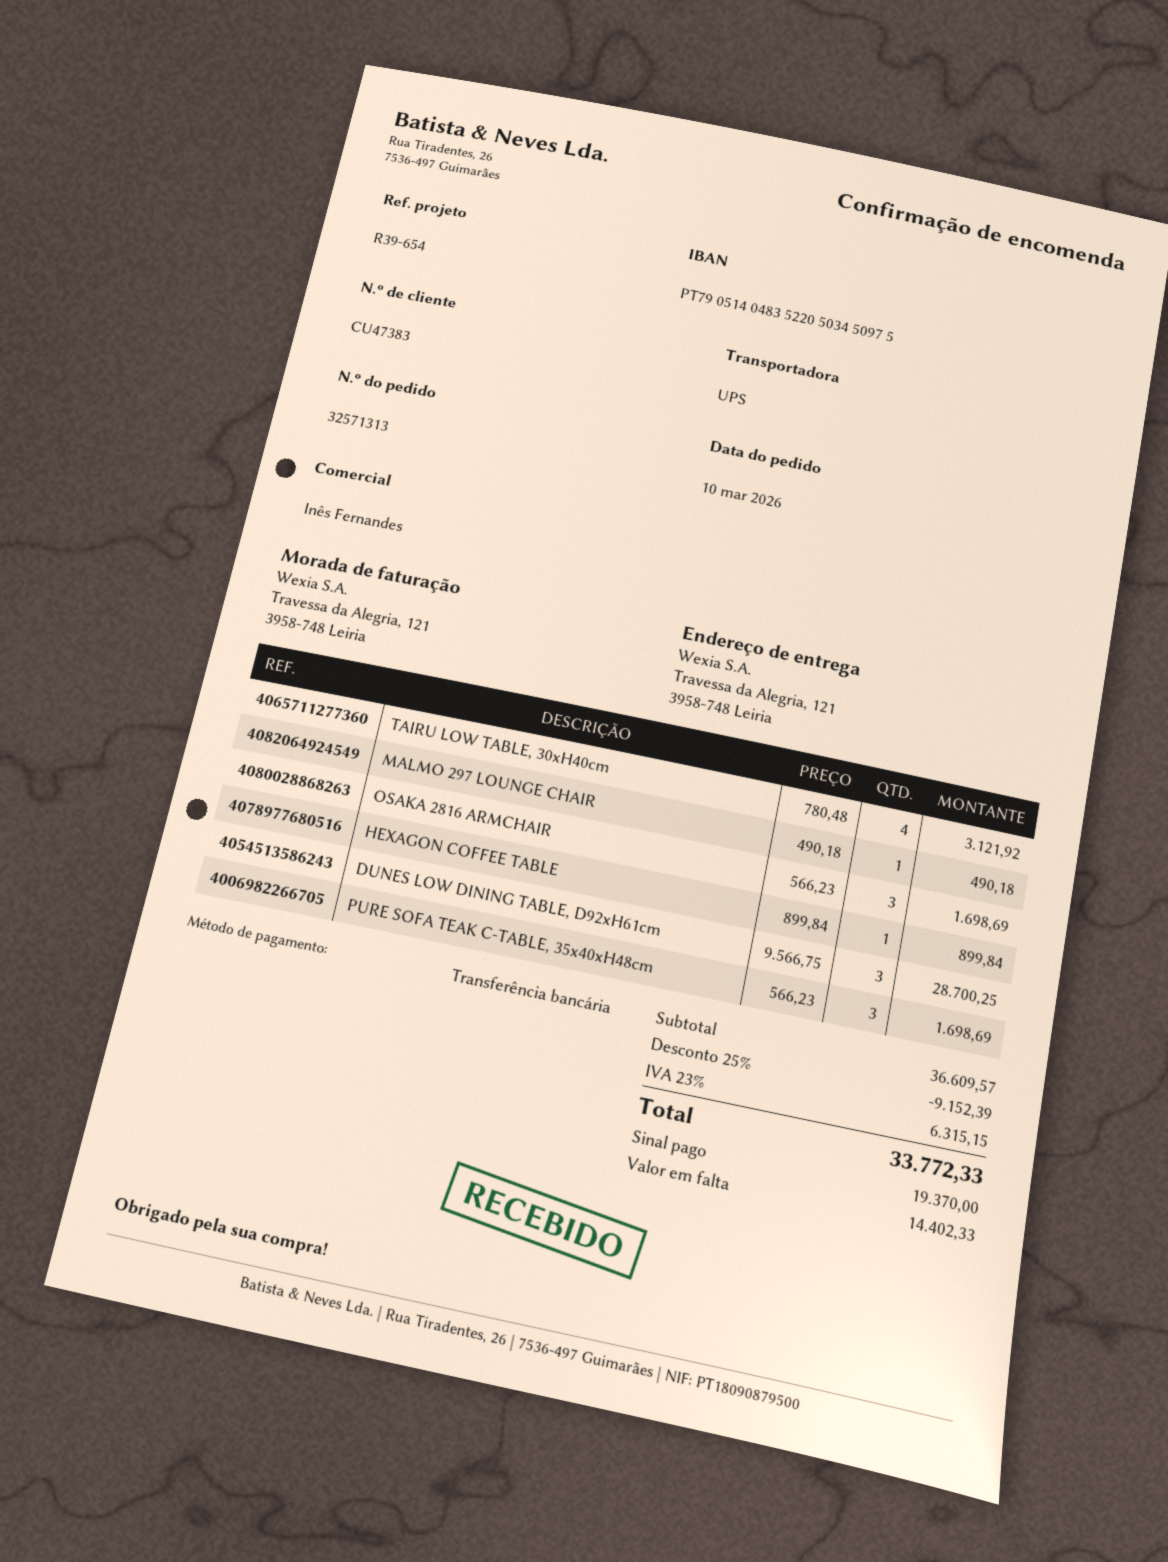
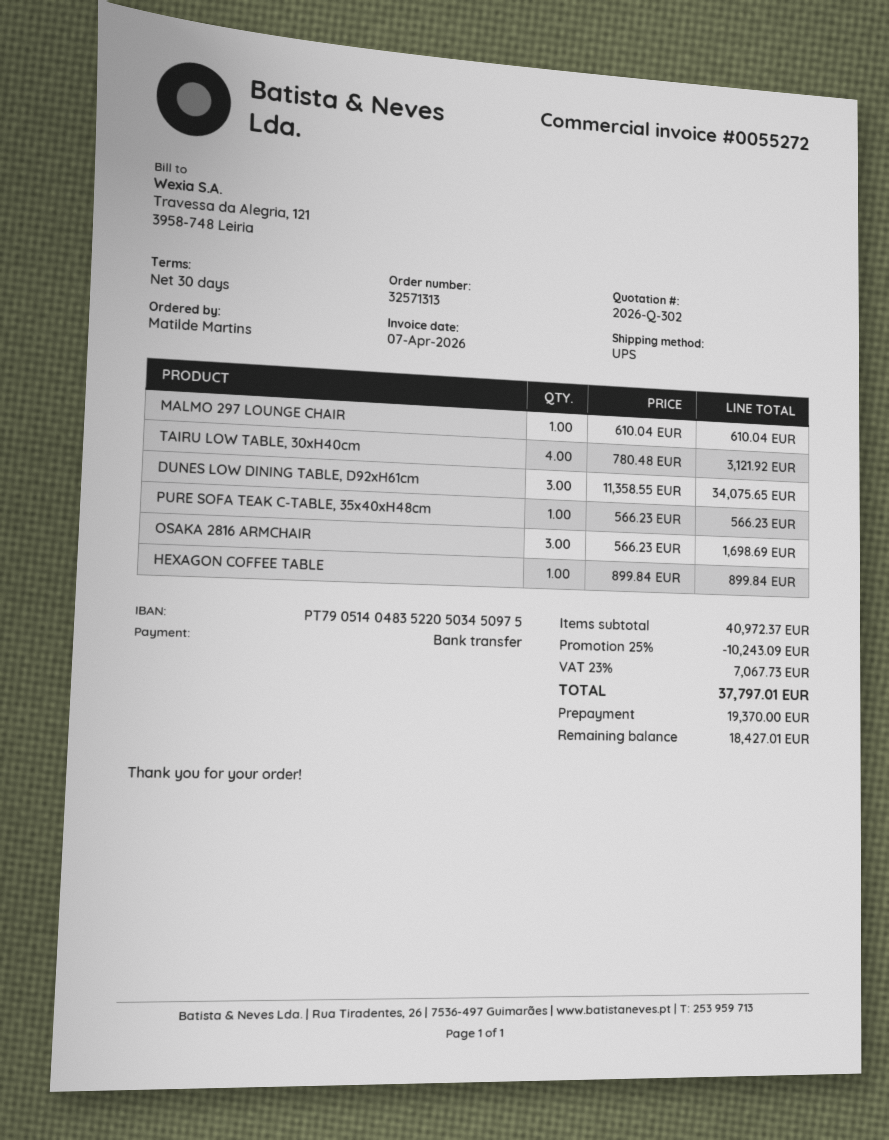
MALMO 297 LOUNGE CHAIR: 1 x 490.18 = 490.18 -> 1 x 610.04 = 610.04
DUNES LOW DINING TABLE, D92xH61cm: 3 x 9566.75 = 28700.25 -> 3 x 11358.55 = 34075.65
PURE SOFA TEAK C-TABLE, 35x40xH48cm: 3 x 566.23 = 1698.69 -> 1 x 566.23 = 566.23
subtotal: 36609.57 -> 40972.37
discount: 25% = 9152.39 -> 25% = 10243.09
tax: 23% = 6315.15 -> 23% = 7067.73
total: 33772.33 -> 37797.01
balance: 14402.33 -> 18427.01

